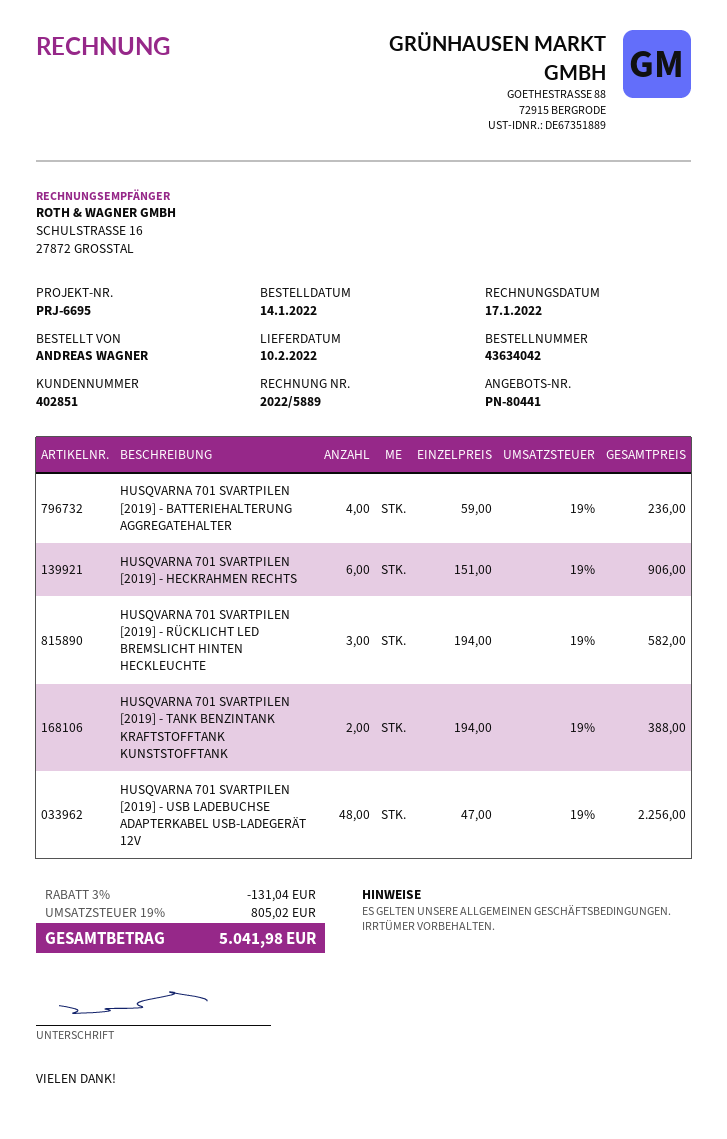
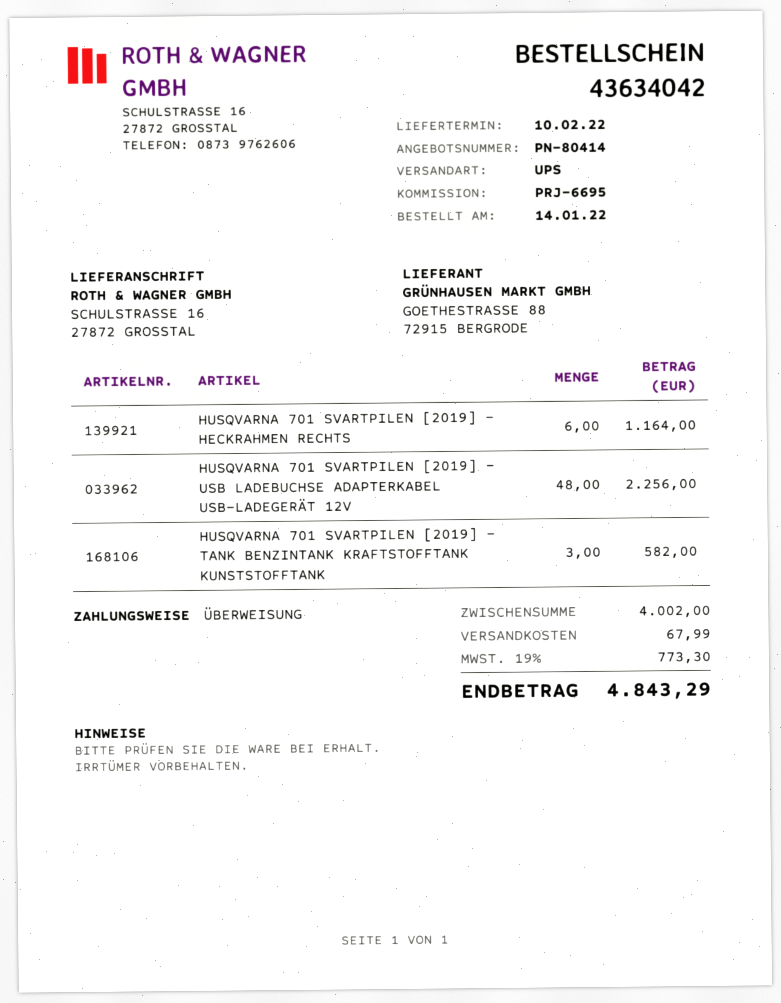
quote number: PN-80441 -> PN-80414
HUSQVARNA 701 SVARTPILEN [2019] - BATTERIEHALTERUNG AGGREGATEHALTER: 4 for 236.00 -> none
HUSQVARNA 701 SVARTPILEN [2019] - HECKRAHMEN RECHTS: 6 for 906.00 -> 6 for 1164.00
HUSQVARNA 701 SVARTPILEN [2019] - RÜCKLICHT LED BREMSLICHT HINTEN HECKLEUCHTE: 3 for 582.00 -> none
HUSQVARNA 701 SVARTPILEN [2019] - TANK BENZINTANK KRAFTSTOFFTANK KUNSTSTOFFTANK: 2 for 388.00 -> 3 for 582.00
discount: 3% = 131.04 -> none
shipping: none -> 67.99
tax: 19% = 805.02 -> 19% = 773.30
total: 5041.98 -> 4843.29

